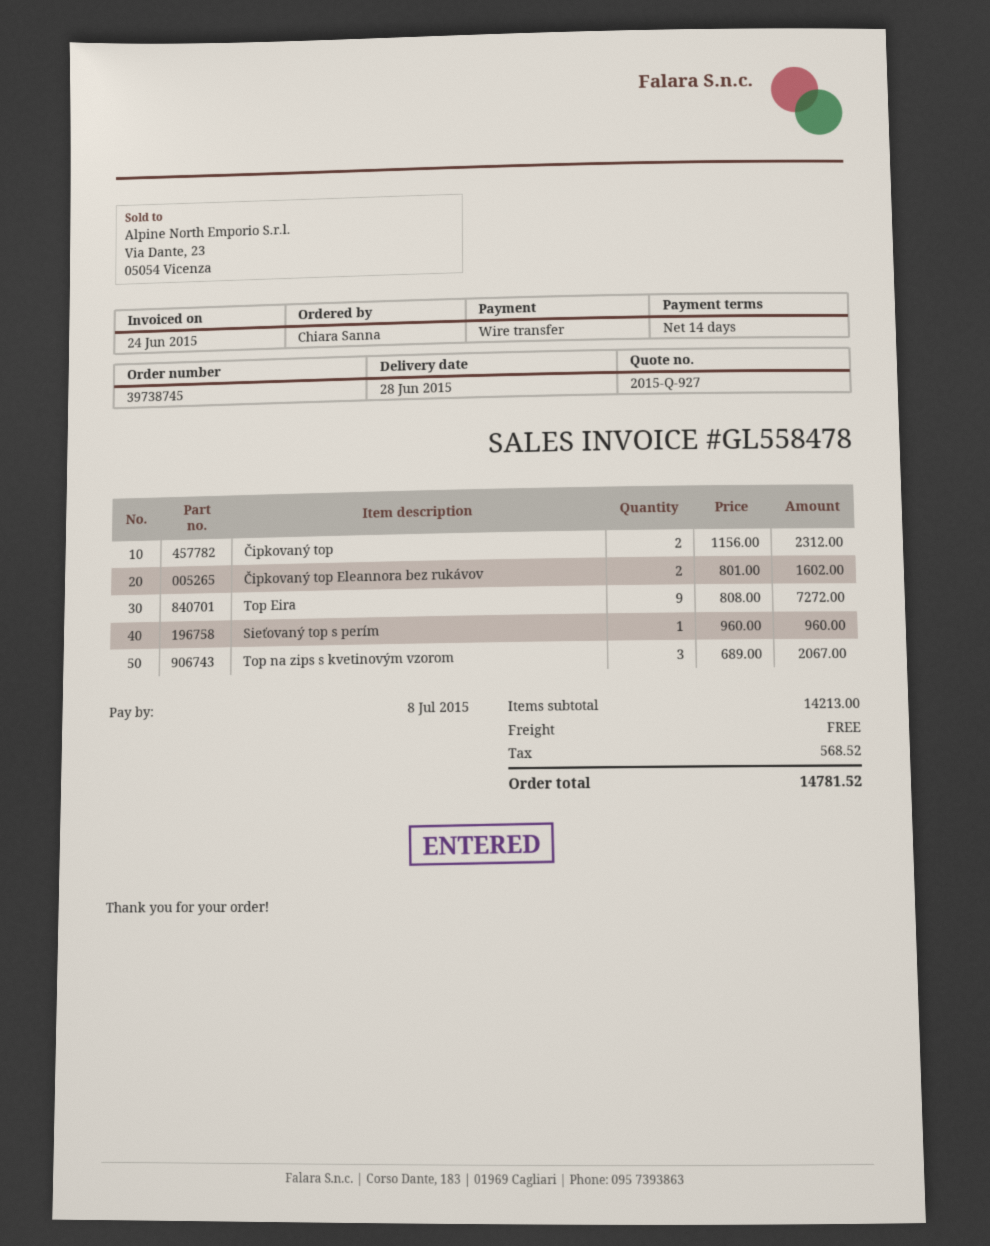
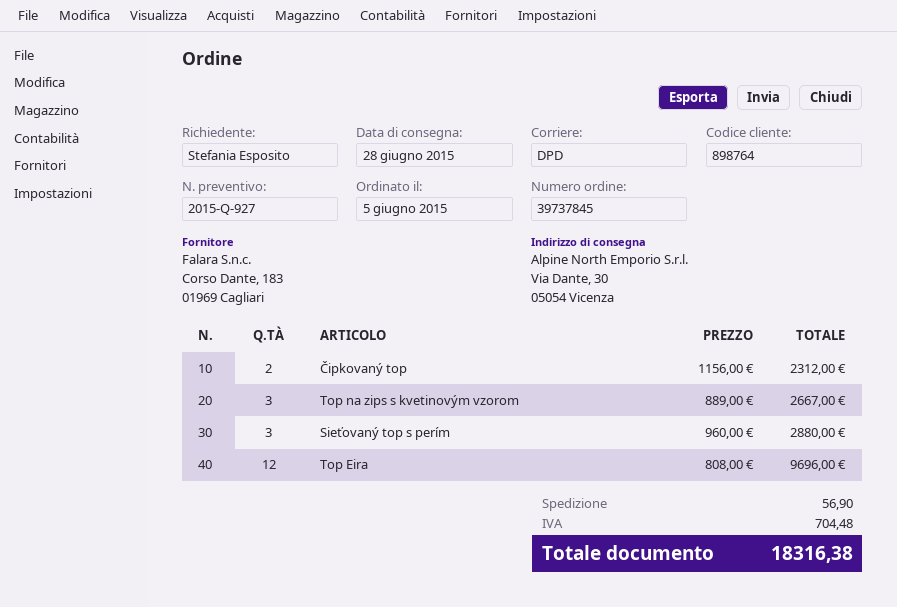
order number: 39738745 -> 39737845
ordered by: Chiara Sanna -> Stefania Esposito
Čipkovaný top Eleannora bez rukávov: 2 x 801.00 = 1602.00 -> none
Top Eira: 9 x 808.00 = 7272.00 -> 12 x 808.00 = 9696.00
Sieťovaný top s perím: 1 x 960.00 = 960.00 -> 3 x 960.00 = 2880.00
Top na zips s kvetinovým vzorom: 3 x 689.00 = 2067.00 -> 3 x 889.00 = 2667.00
shipping: 0.00 -> 56.90
tax: 568.52 -> 704.48
total: 14781.52 -> 18316.38

